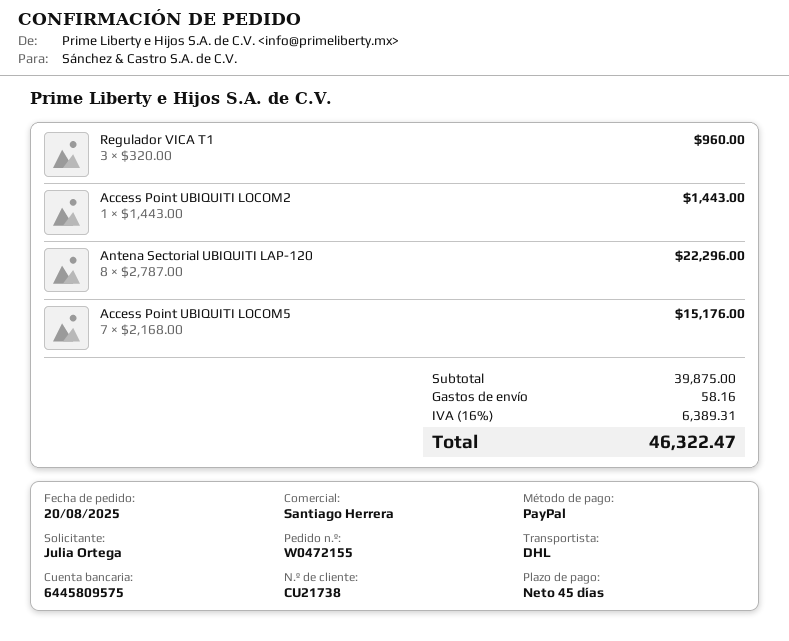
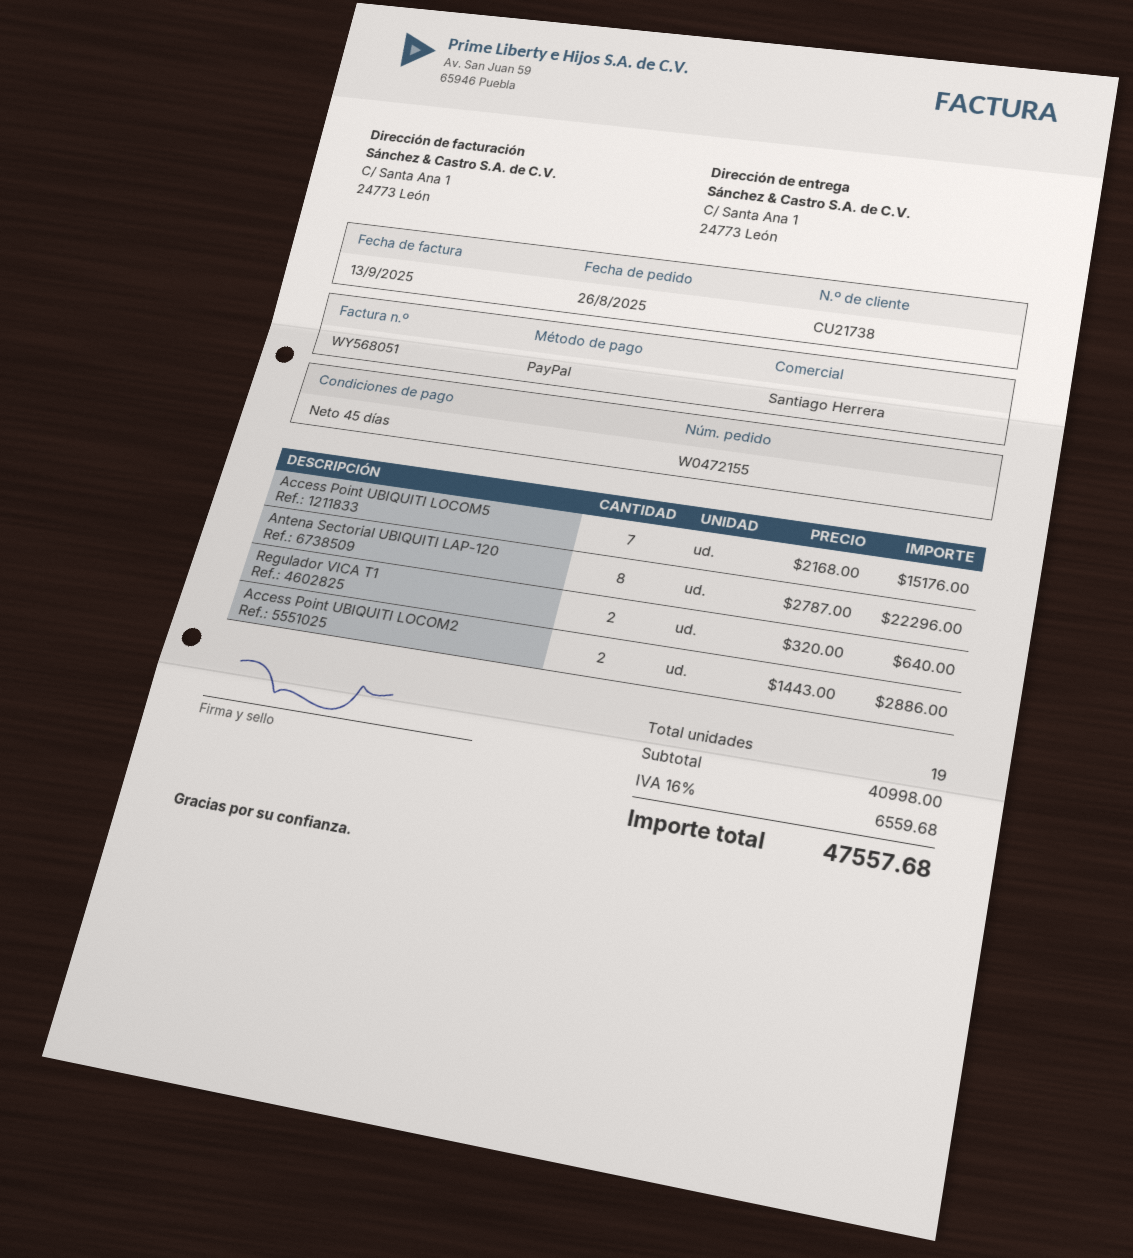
order date: 2025-08-20 -> 2025-08-26
Regulador VICA T1: 3 x 320.00 = 960.00 -> 2 x 320.00 = 640.00
Access Point UBIQUITI LOCOM2: 1 x 1443.00 = 1443.00 -> 2 x 1443.00 = 2886.00
subtotal: 39875.00 -> 40998.00
shipping: 58.16 -> none
tax: 16% = 6389.31 -> 16% = 6559.68
total: 46322.47 -> 47557.68

